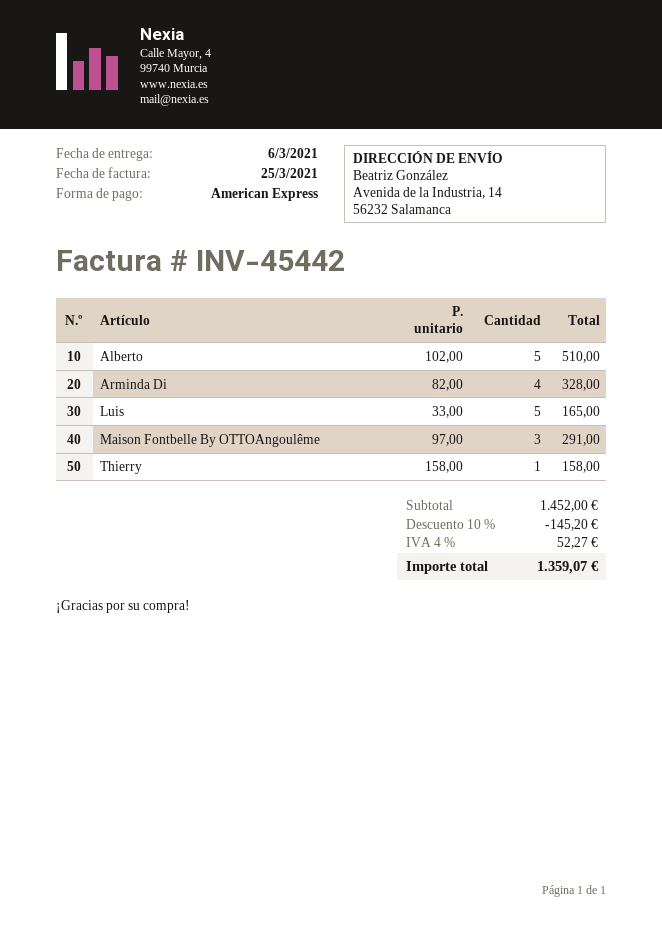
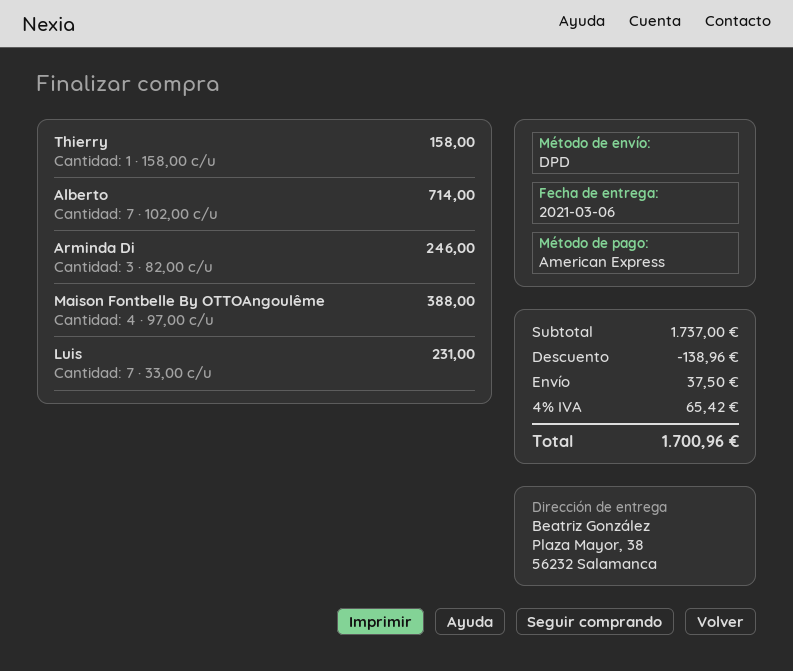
ship to: Avenida de la Industria, 14, 56232 Salamanca -> Plaza Mayor, 38, 56232 Salamanca
Alberto: 5 x 102.00 = 510.00 -> 7 x 102.00 = 714.00
Arminda Di: 4 x 82.00 = 328.00 -> 3 x 82.00 = 246.00
Luis: 5 x 33.00 = 165.00 -> 7 x 33.00 = 231.00
Maison Fontbelle By OTTOAngoulême: 3 x 97.00 = 291.00 -> 4 x 97.00 = 388.00
subtotal: 1452.00 -> 1737.00
discount: 145.20 -> 138.96
shipping: none -> 37.50
tax: 4% = 52.27 -> 4% = 65.42
total: 1359.07 -> 1700.96

